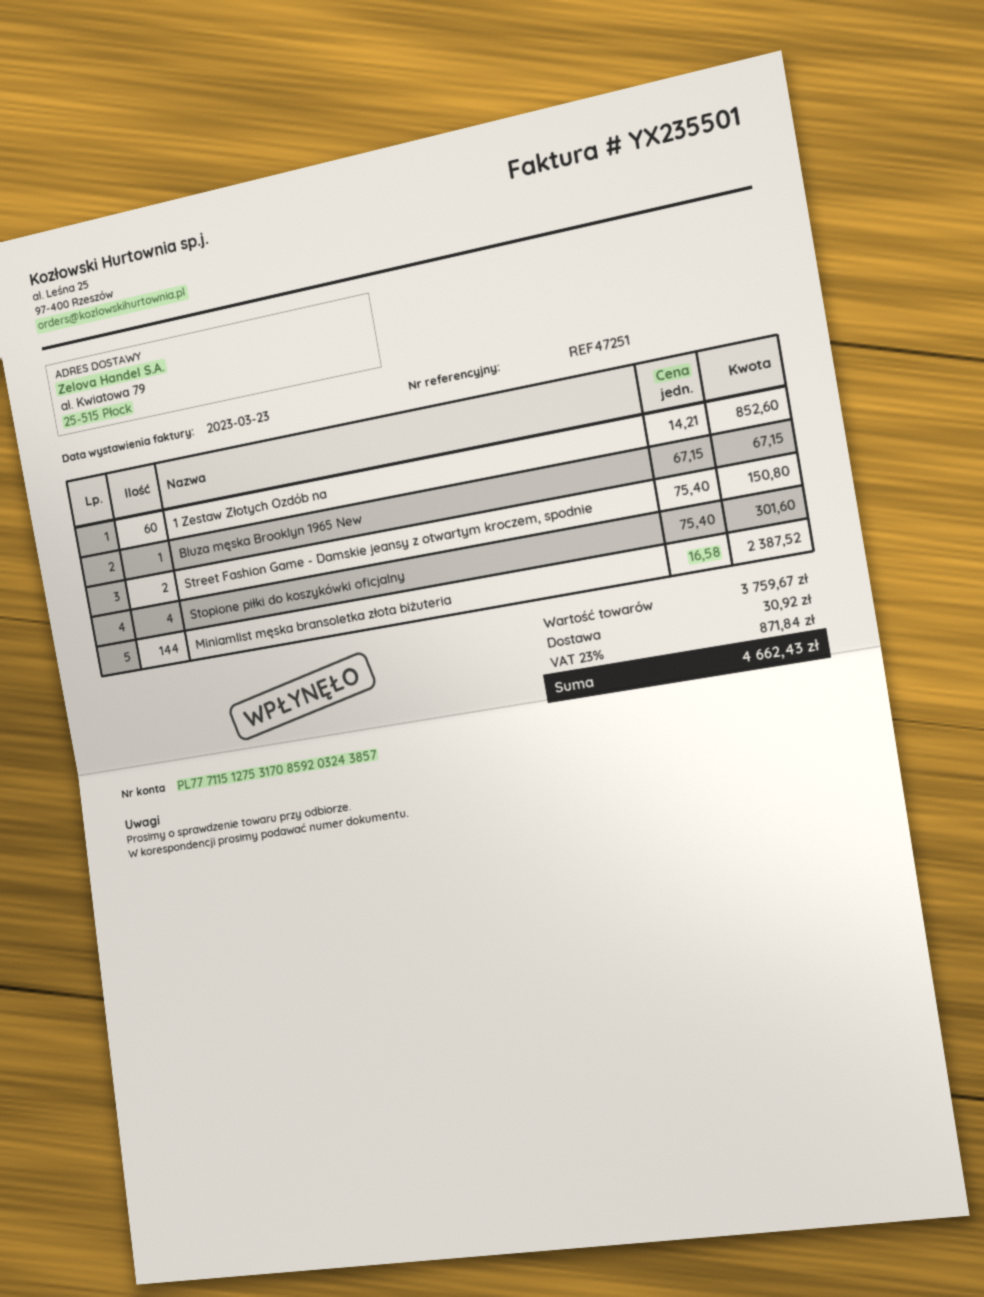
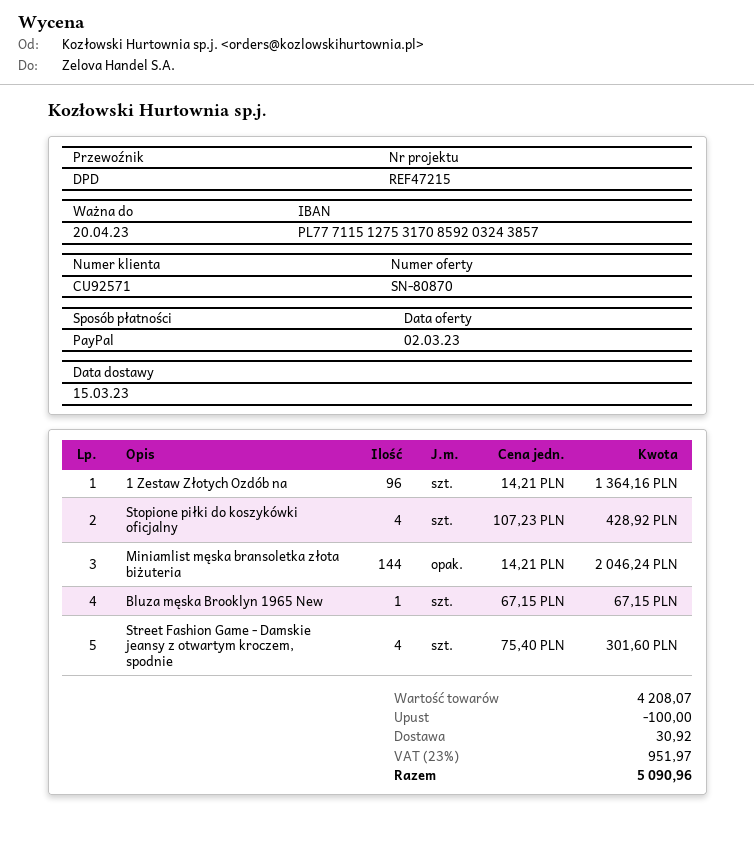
reference: REF47251 -> REF47215
1 Zestaw Złotych Ozdób na: 60 x 14.21 = 852.60 -> 96 x 14.21 = 1364.16
Street Fashion Game - Damskie jeansy z otwartym kroczem, spodnie: 2 x 75.40 = 150.80 -> 4 x 75.40 = 301.60
Stopione piłki do koszykówki oficjalny: 4 x 75.40 = 301.60 -> 4 x 107.23 = 428.92
Miniamlist męska bransoletka złota biżuteria: 144 x 16.58 = 2387.52 -> 144 x 14.21 = 2046.24
subtotal: 3759.67 -> 4208.07
discount: none -> 100.00
tax: 23% = 871.84 -> 23% = 951.97
total: 4662.43 -> 5090.96

